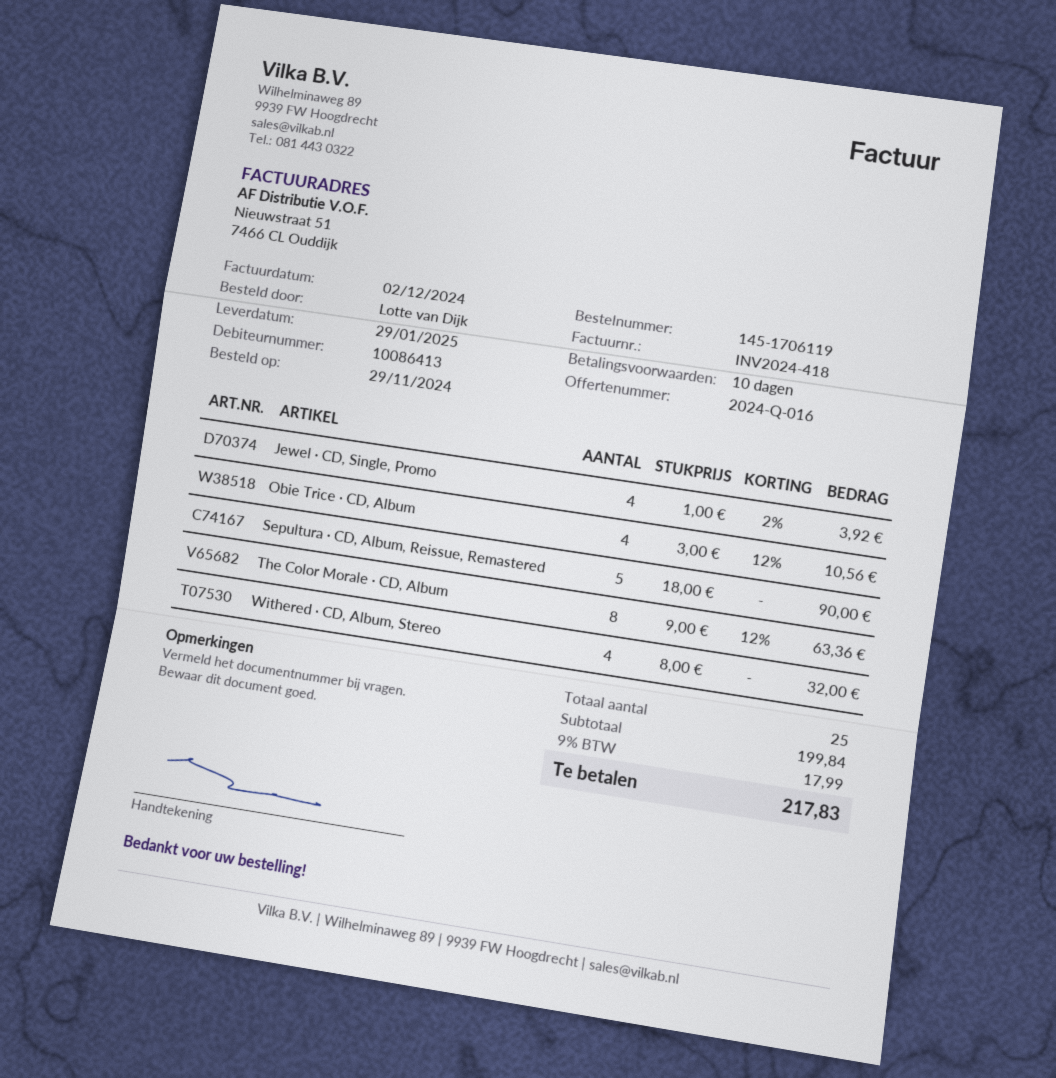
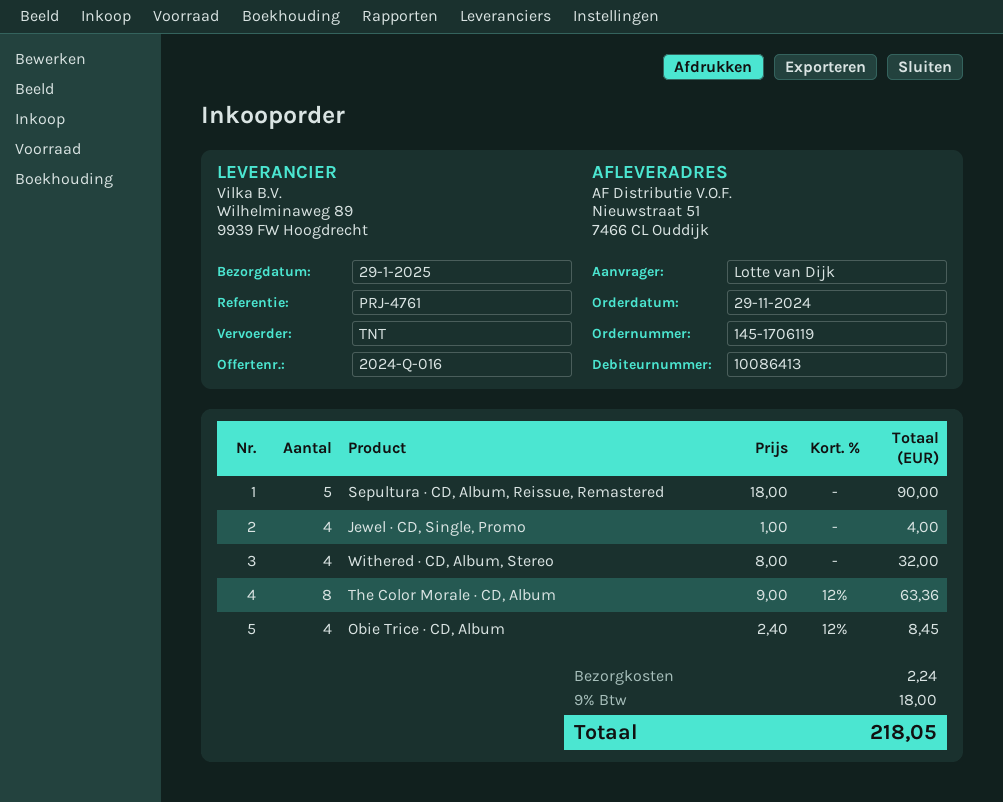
Jewel · CD, Single, Promo: 4 x 1.00 - 2% = 3.92 -> 4 x 1.00 = 4.00
Obie Trice · CD, Album: 4 x 3.00 - 12% = 10.56 -> 4 x 2.40 - 12% = 8.45
shipping: none -> 2.24
tax: 9% = 17.99 -> 9% = 18.00
total: 217.83 -> 218.05

